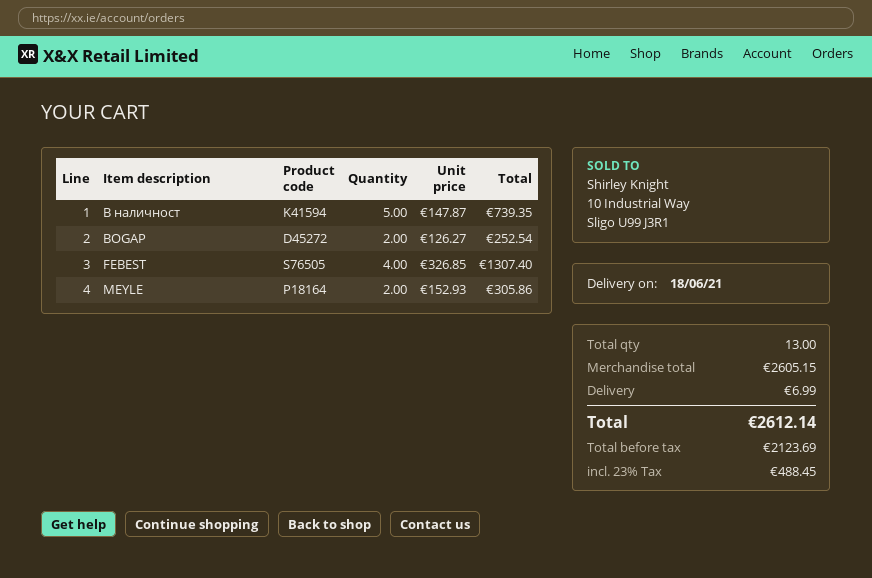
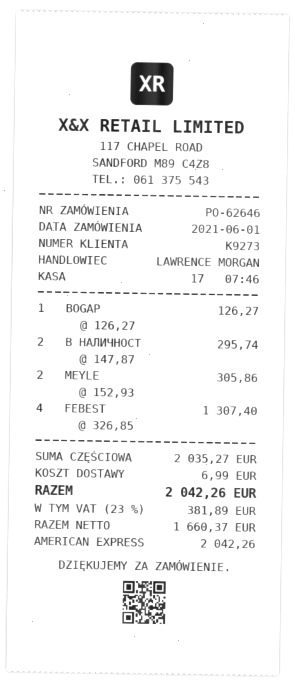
В наличност: 5 x 147.87 = 739.35 -> 2 x 147.87 = 295.74
BOGAP: 2 x 126.27 = 252.54 -> 1 x 126.27 = 126.27
subtotal: 2605.15 -> 2035.27
net: 2123.69 -> 1660.37
tax: 23% = 488.45 -> 23% = 381.89
total: 2612.14 -> 2042.26

